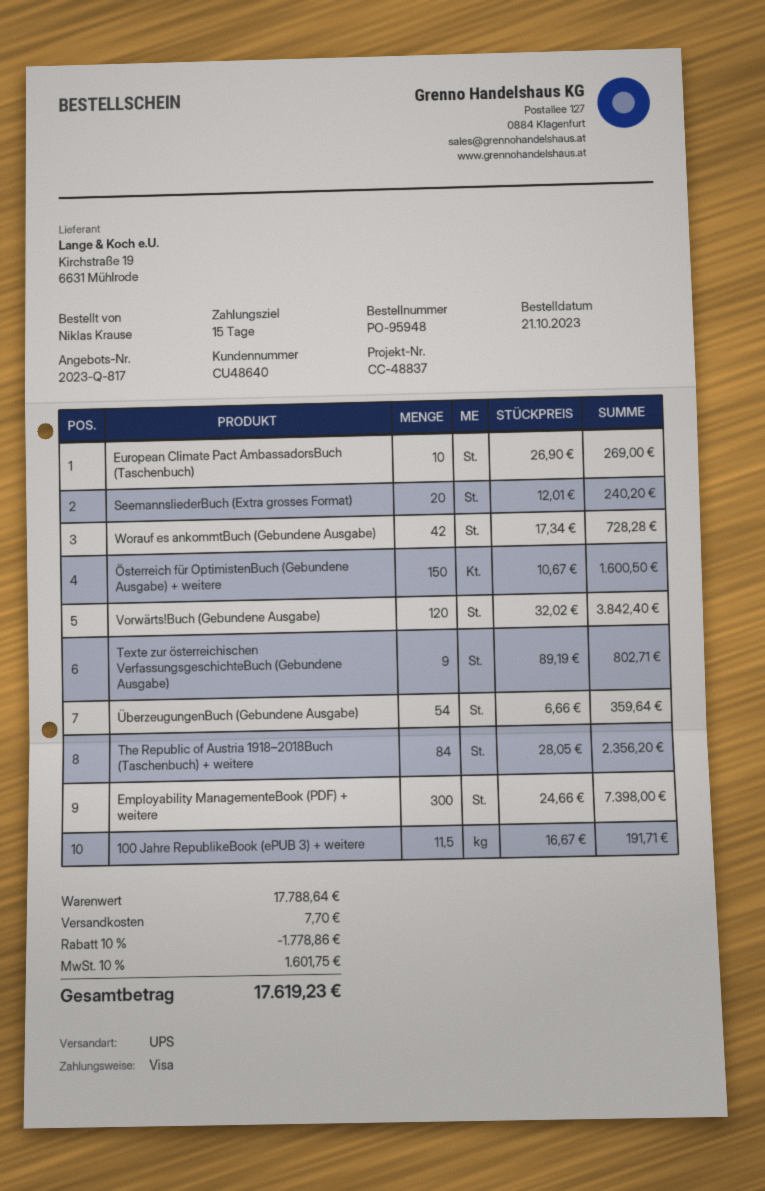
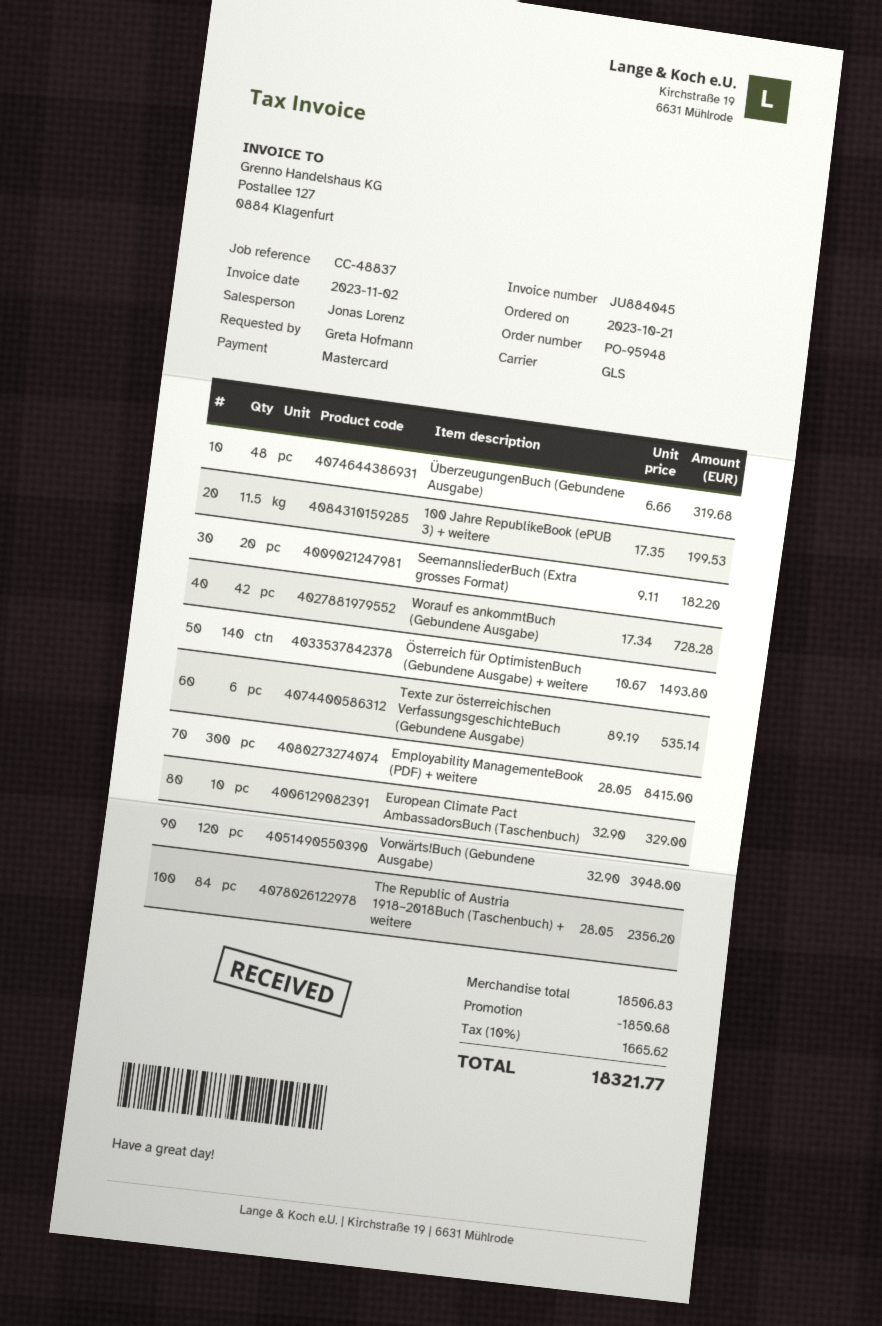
ordered by: Niklas Krause -> Greta Hofmann
payment method: Visa -> Mastercard
shipping method: UPS -> GLS
European Climate Pact AmbassadorsBuch (Taschenbuch): 10 x 26.90 = 269.00 -> 10 x 32.90 = 329.00
SeemannsliederBuch (Extra grosses Format): 20 x 12.01 = 240.20 -> 20 x 9.11 = 182.20
Österreich für OptimistenBuch (Gebundene Ausgabe) + weitere: 150 x 10.67 = 1600.50 -> 140 x 10.67 = 1493.80
Vorwärts!Buch (Gebundene Ausgabe): 120 x 32.02 = 3842.40 -> 120 x 32.90 = 3948.00
Texte zur österreichischen VerfassungsgeschichteBuch (Gebundene Ausgabe): 9 x 89.19 = 802.71 -> 6 x 89.19 = 535.14
ÜberzeugungenBuch (Gebundene Ausgabe): 54 x 6.66 = 359.64 -> 48 x 6.66 = 319.68
Employability ManagementeBook (PDF) + weitere: 300 x 24.66 = 7398.00 -> 300 x 28.05 = 8415.00
100 Jahre RepublikeBook (ePUB 3) + weitere: 11.5 x 16.67 = 191.71 -> 11.5 x 17.35 = 199.53
subtotal: 17788.64 -> 18506.83
discount: 1778.86 -> 1850.68
shipping: 7.70 -> none
tax: 10% = 1601.75 -> 10% = 1665.62
total: 17619.23 -> 18321.77

